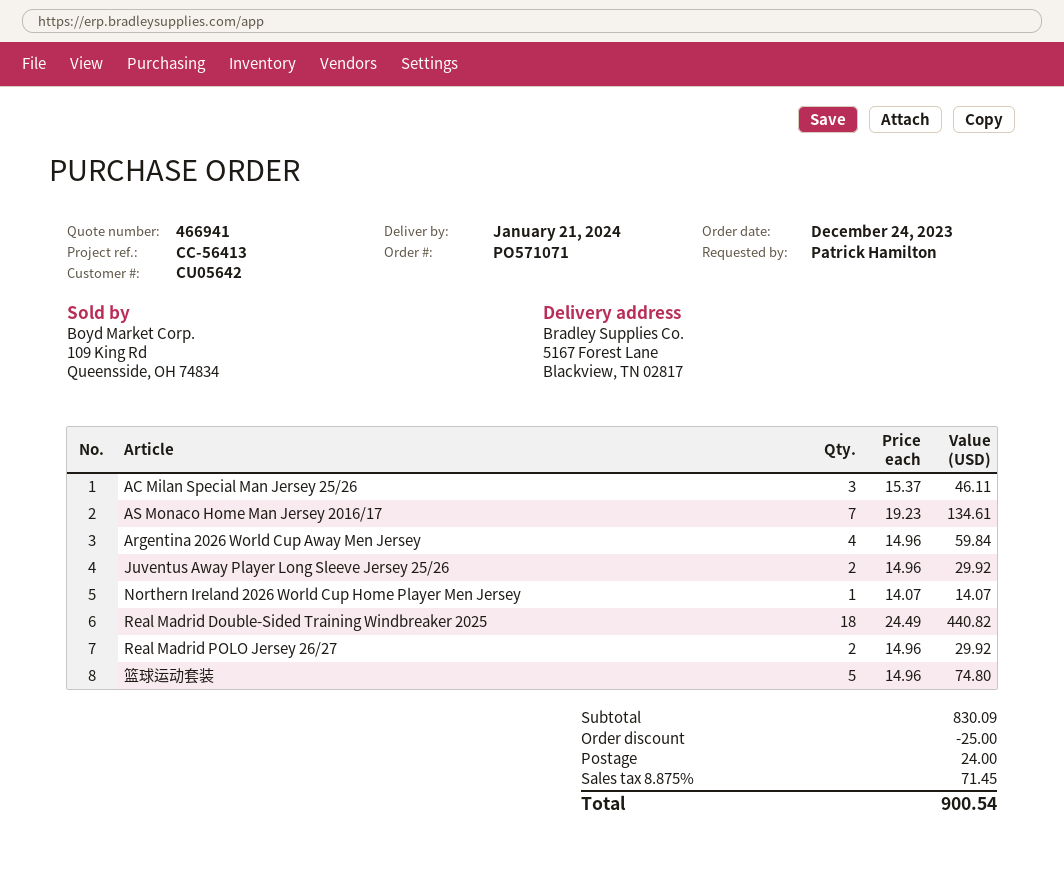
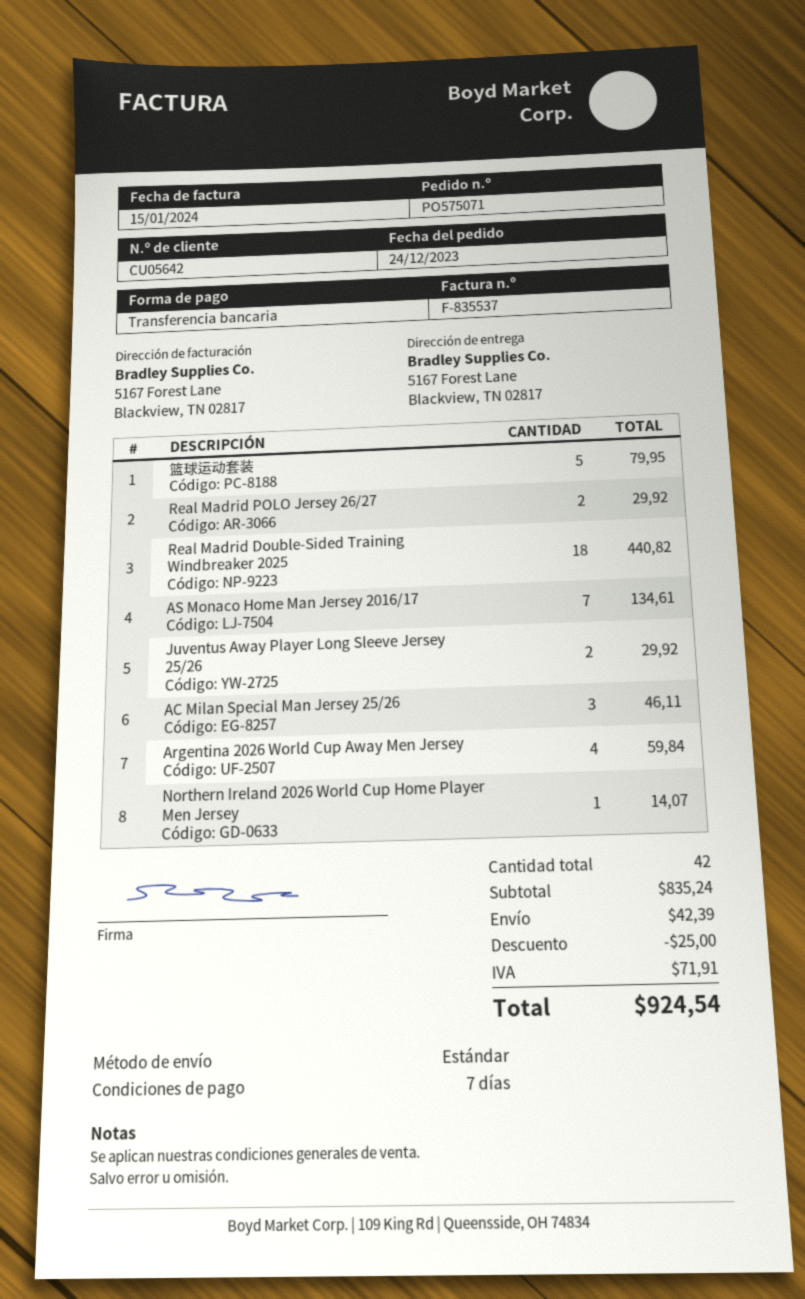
order number: PO571071 -> PO575071
篮球运动套装: 5 for 74.80 -> 5 for 79.95
subtotal: 830.09 -> 835.24
shipping: 24.00 -> 42.39
tax: 71.45 -> 71.91
total: 900.54 -> 924.54

